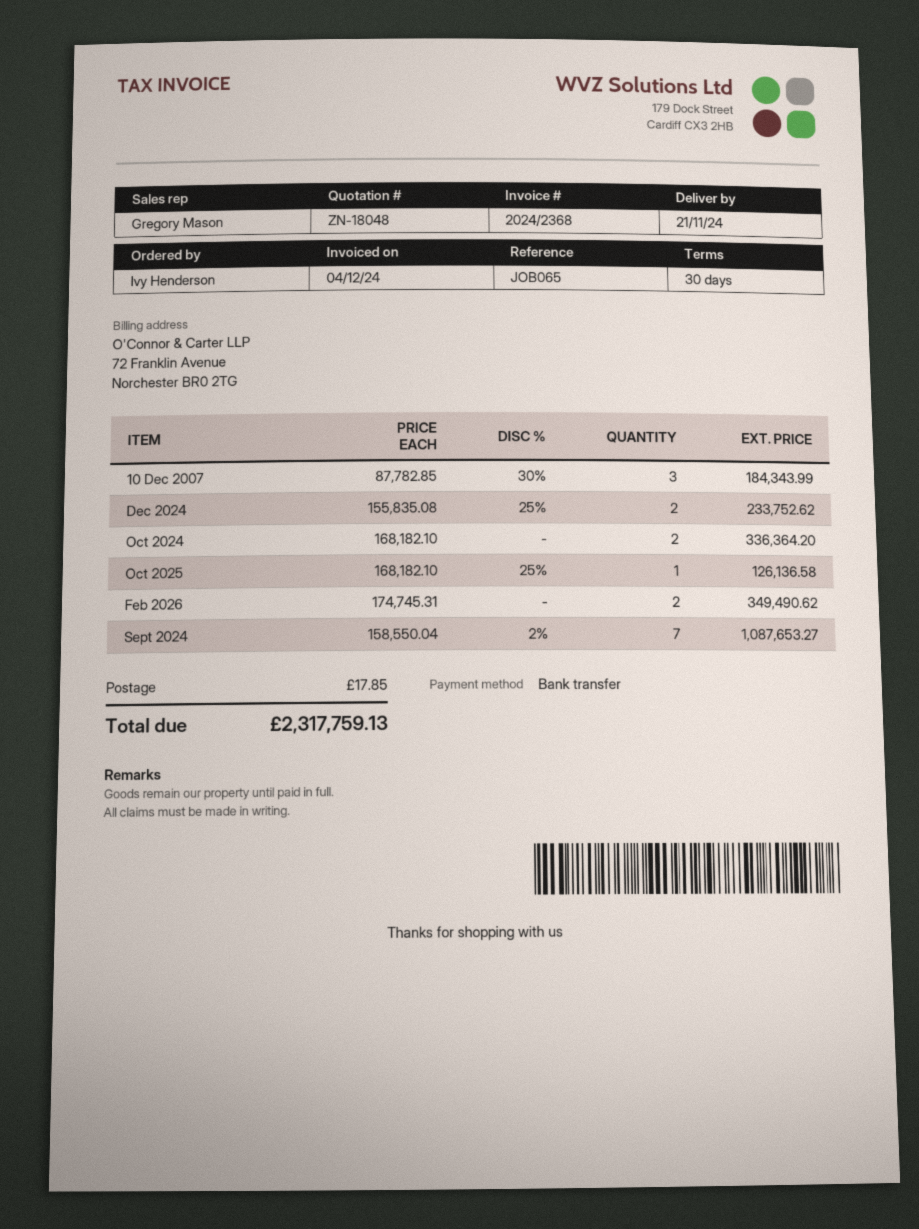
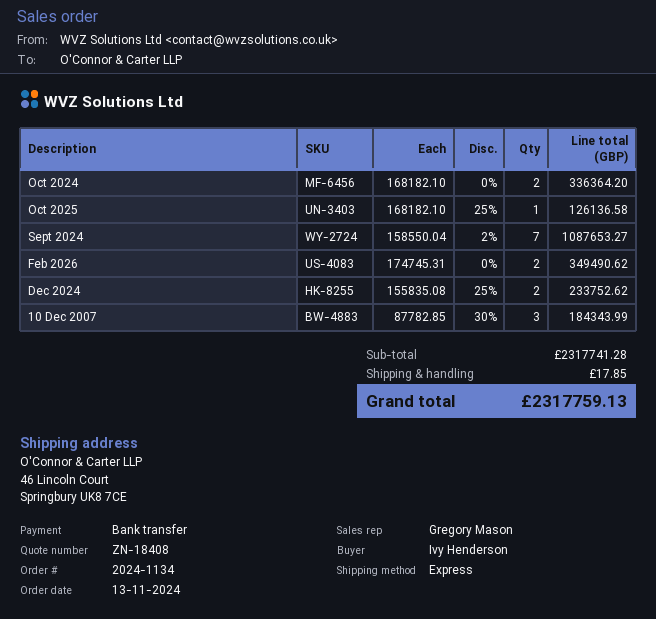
quote number: ZN-18048 -> ZN-18408

